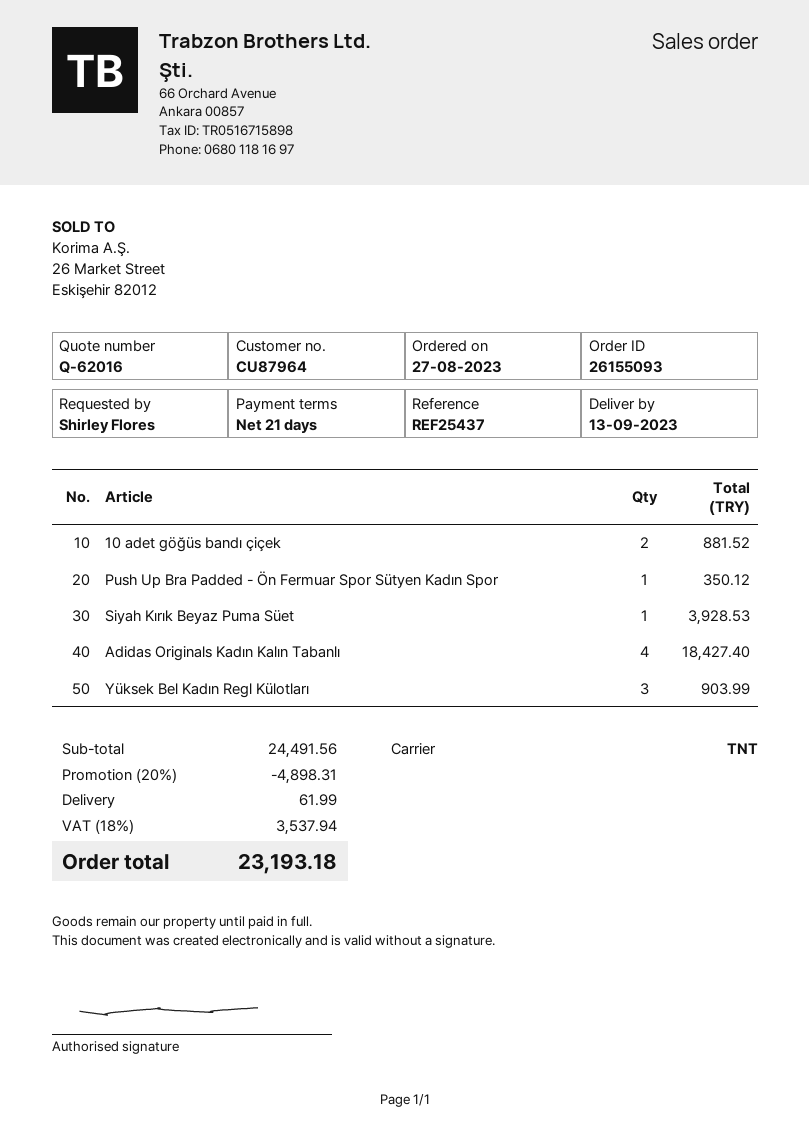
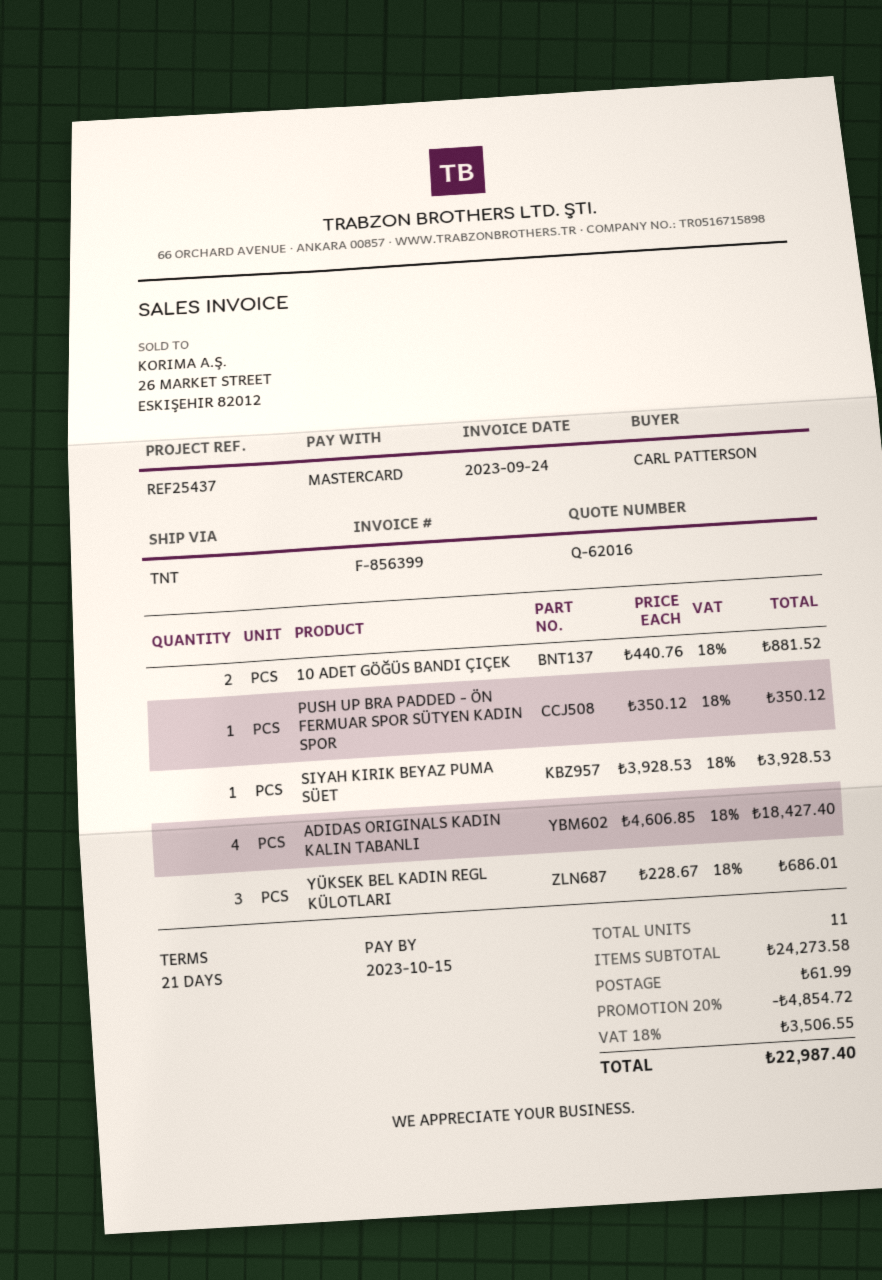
ordered by: Shirley Flores -> CARL PATTERSON
Yüksek Bel Kadın Regl Külotları: 3 for 903.99 -> 3 for 686.01
subtotal: 24491.56 -> 24273.58
discount: 20% = 4898.31 -> 20% = 4854.72
tax: 18% = 3537.94 -> 18% = 3506.55
total: 23193.18 -> 22987.40

